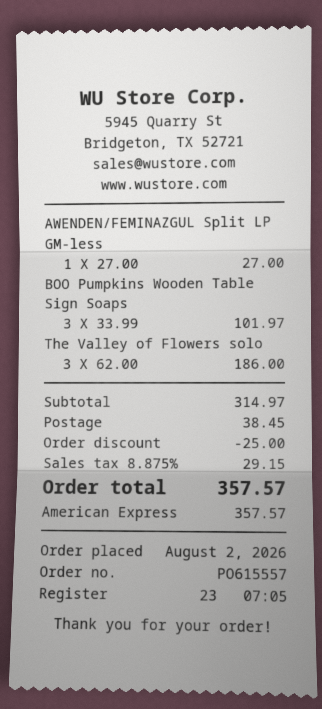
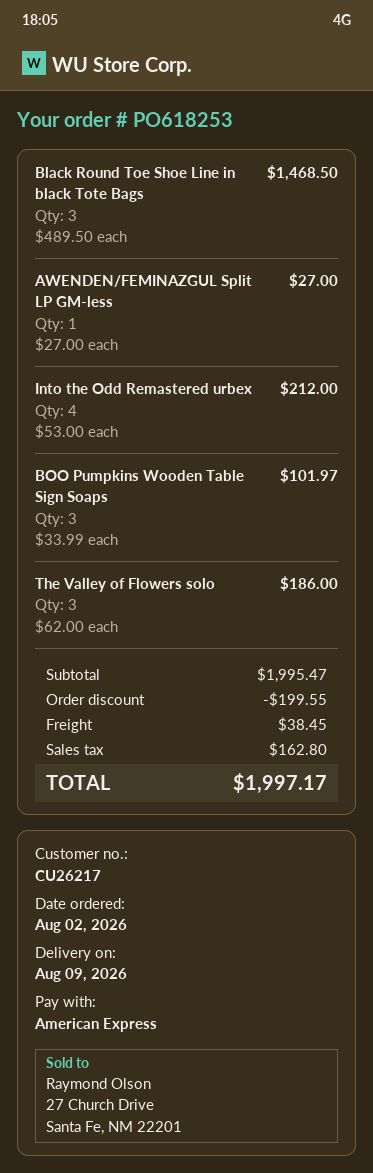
order number: PO615557 -> PO618253
Black Round Toe Shoe Line in black Tote Bags: none -> 3 x 489.50 = 1468.50
Into the Odd Remastered urbex: none -> 4 x 53.00 = 212.00
subtotal: 314.97 -> 1995.47
discount: 25.00 -> 199.55
tax: 29.15 -> 162.80
total: 357.57 -> 1997.17

